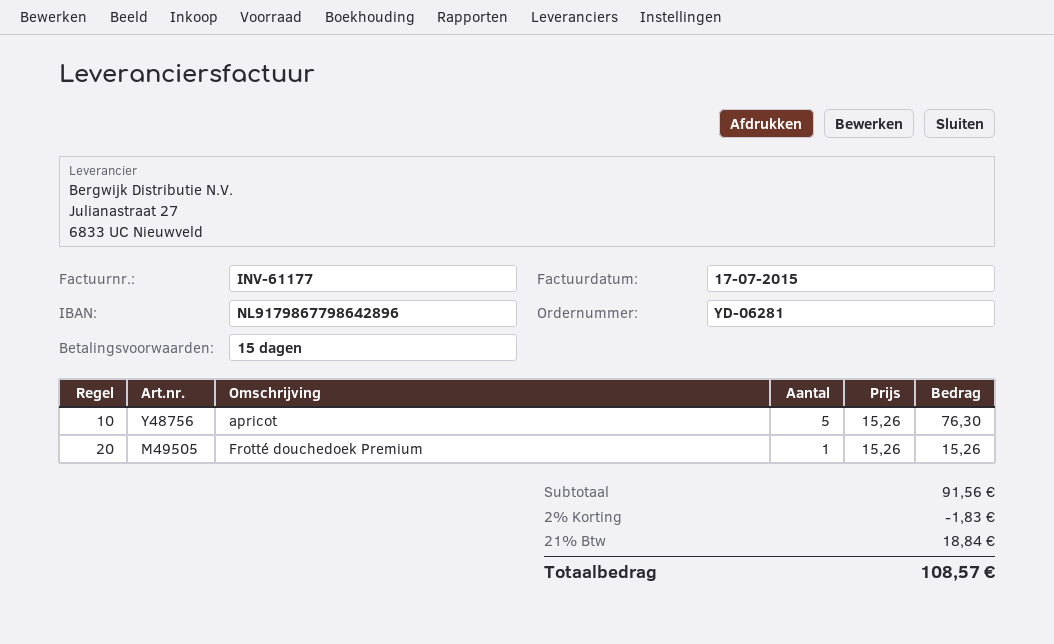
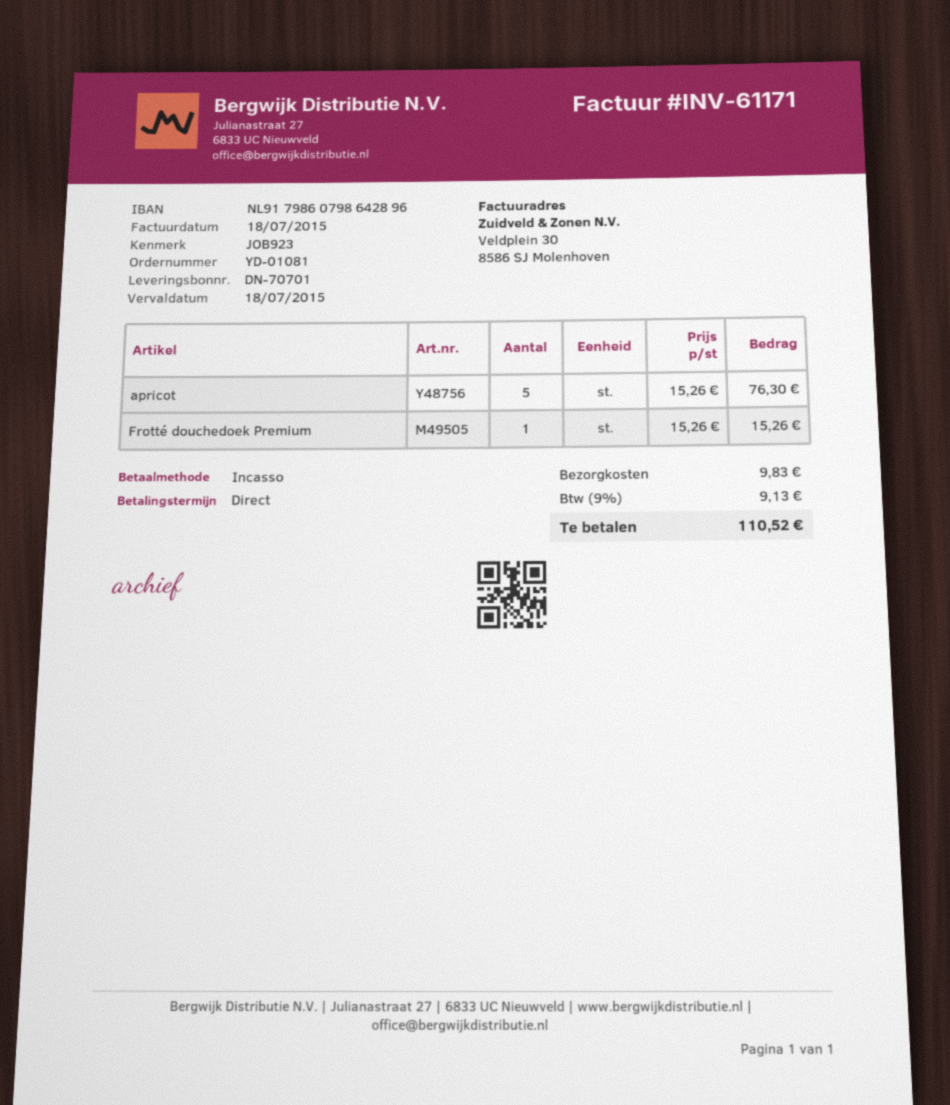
order number: YD-06281 -> YD-01081
invoice number: INV-61177 -> INV-61171
invoice date: 2015-07-17 -> 2015-07-18
payment terms: 15 days -> on receipt
bank account: NL9179867798642896 -> NL9179860798642896
discount: 2% = 1.83 -> none
shipping: none -> 9.83
tax: 21% = 18.84 -> 9% = 9.13
total: 108.57 -> 110.52

